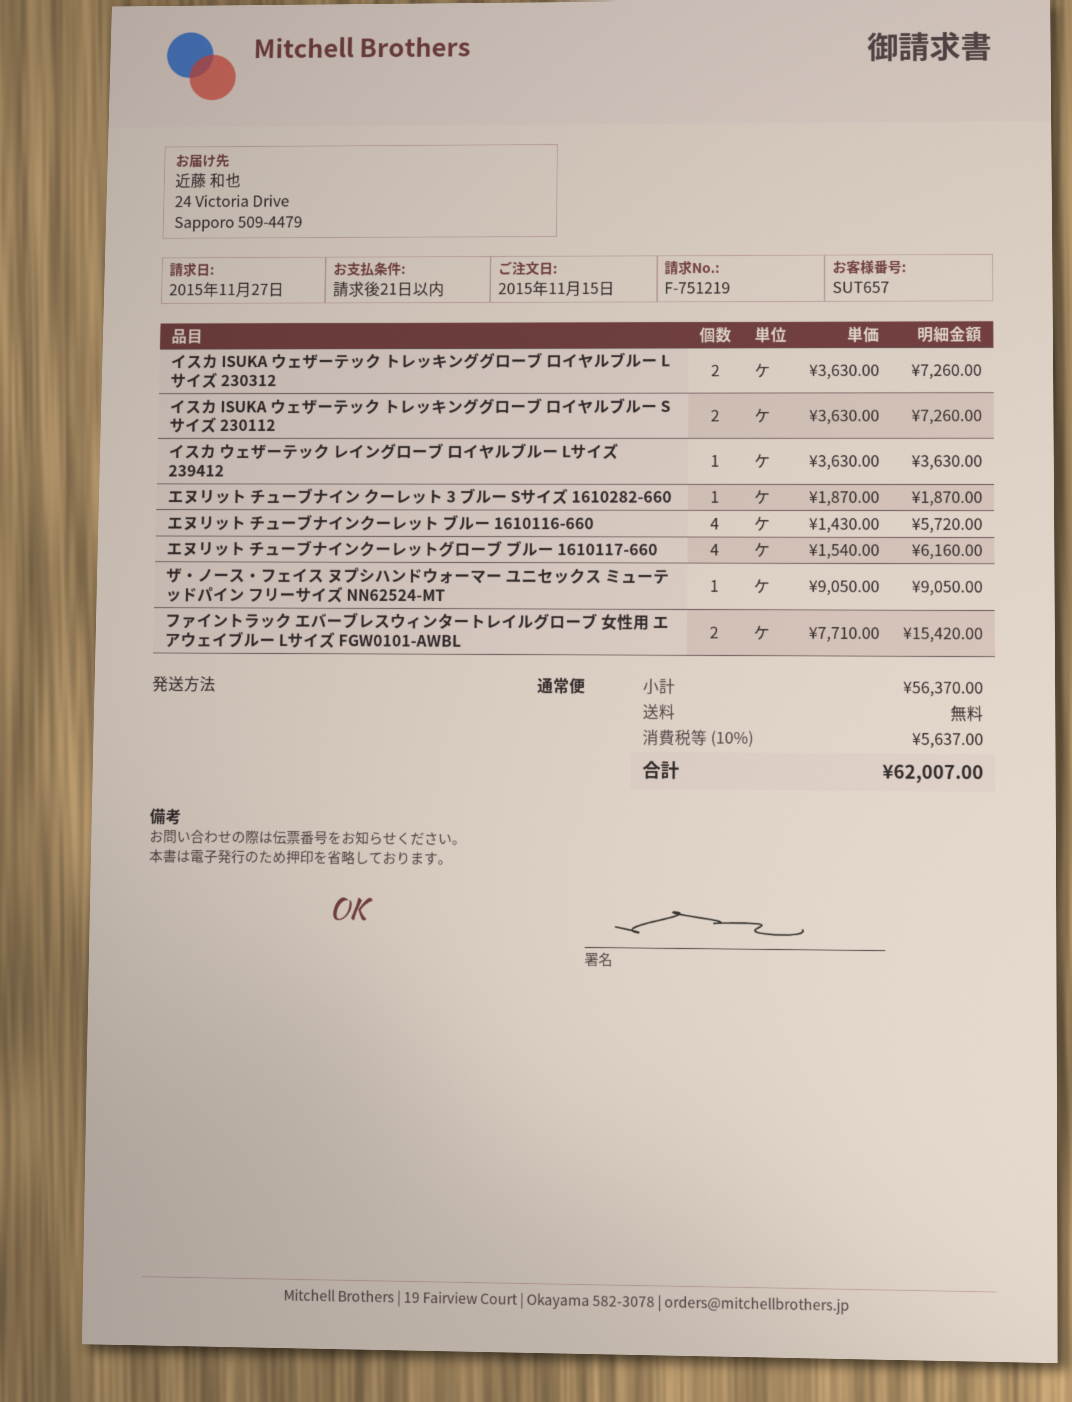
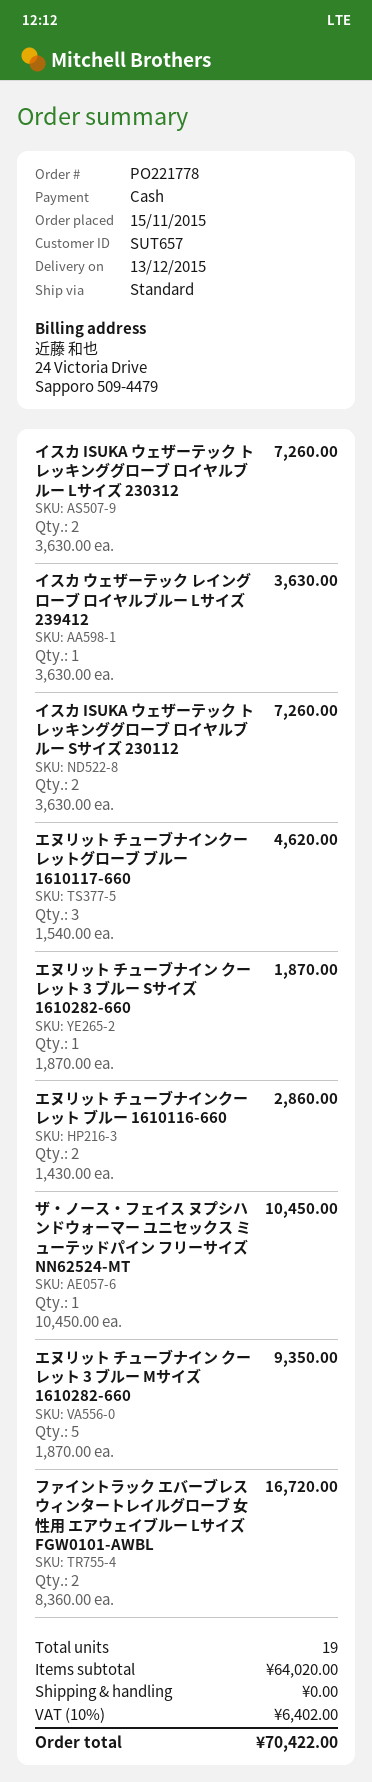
エヌリット チューブナインクーレット ブルー 1610116-660: 4 x 1430.00 = 5720.00 -> 2 x 1430.00 = 2860.00
エヌリット チューブナインクーレットグローブ ブルー 1610117-660: 4 x 1540.00 = 6160.00 -> 3 x 1540.00 = 4620.00
ザ・ノース・フェイス ヌプシハンドウォーマー ユニセックス ミューテッドパイン フリーサイズ NN62524-MT: 1 x 9050.00 = 9050.00 -> 1 x 10450.00 = 10450.00
ファイントラック エバーブレスウィンタートレイルグローブ 女性用 エアウェイブルー Lサイズ FGW0101-AWBL: 2 x 7710.00 = 15420.00 -> 2 x 8360.00 = 16720.00
エヌリット チューブナイン クーレット 3 ブルー Mサイズ 1610282-660: none -> 5 x 1870.00 = 9350.00
subtotal: 56370.00 -> 64020.00
tax: 10% = 5637.00 -> 10% = 6402.00
total: 62007.00 -> 70422.00

